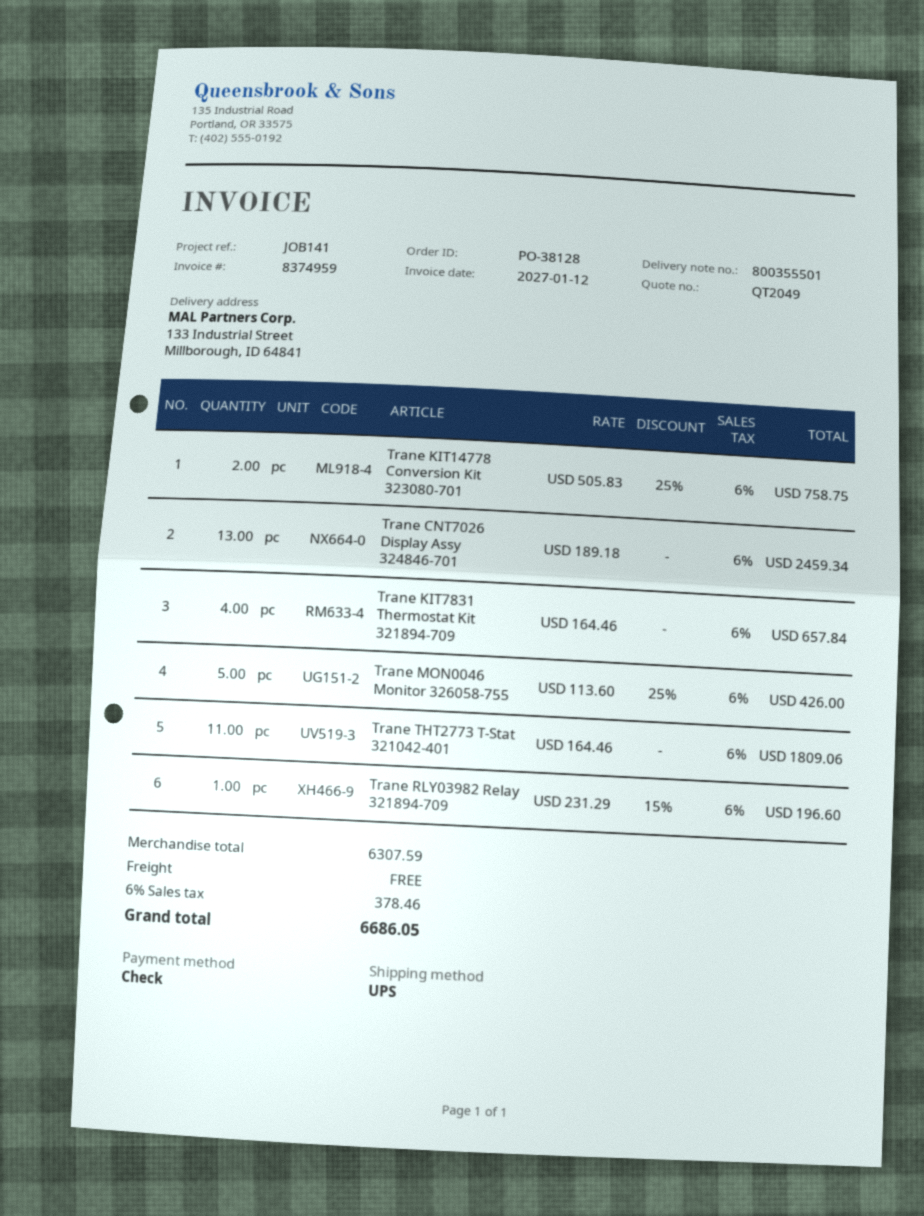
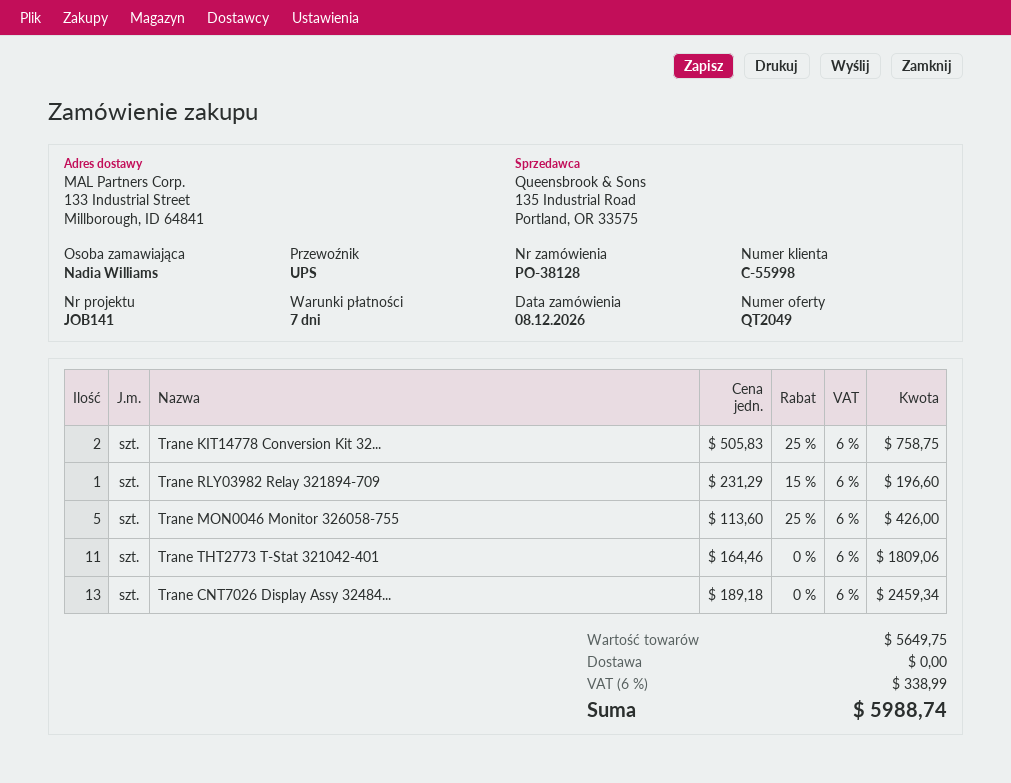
Trane KIT7831 Thermostat Kit 321894-709: 4 x 164.46 = 657.84 -> none
subtotal: 6307.59 -> 5649.75
tax: 6% = 378.46 -> 6% = 338.99
total: 6686.05 -> 5988.74

